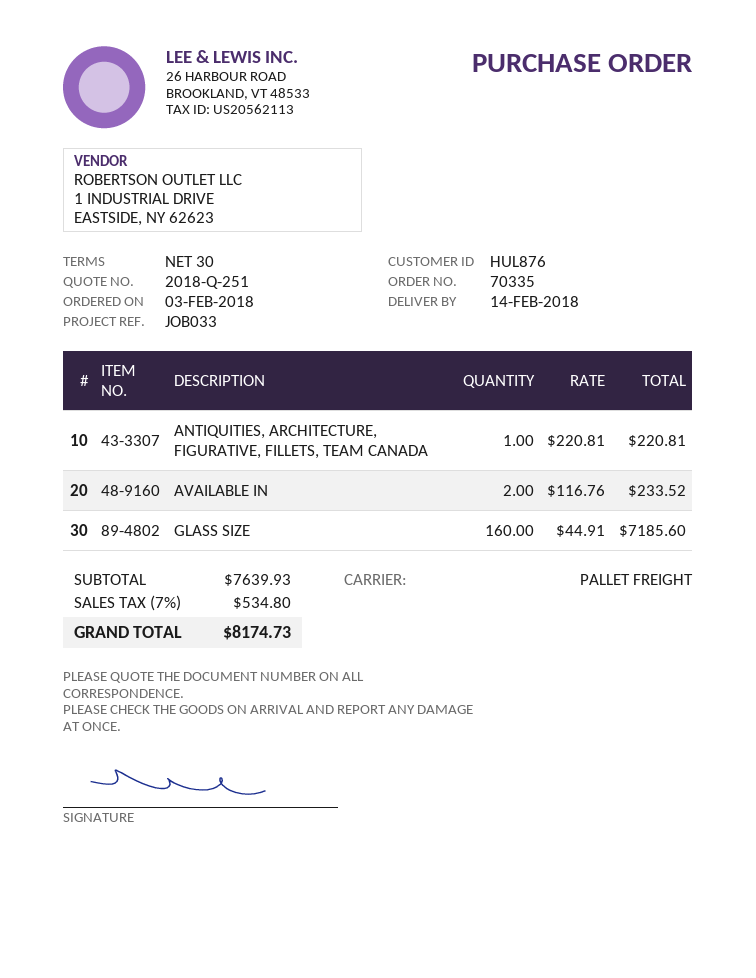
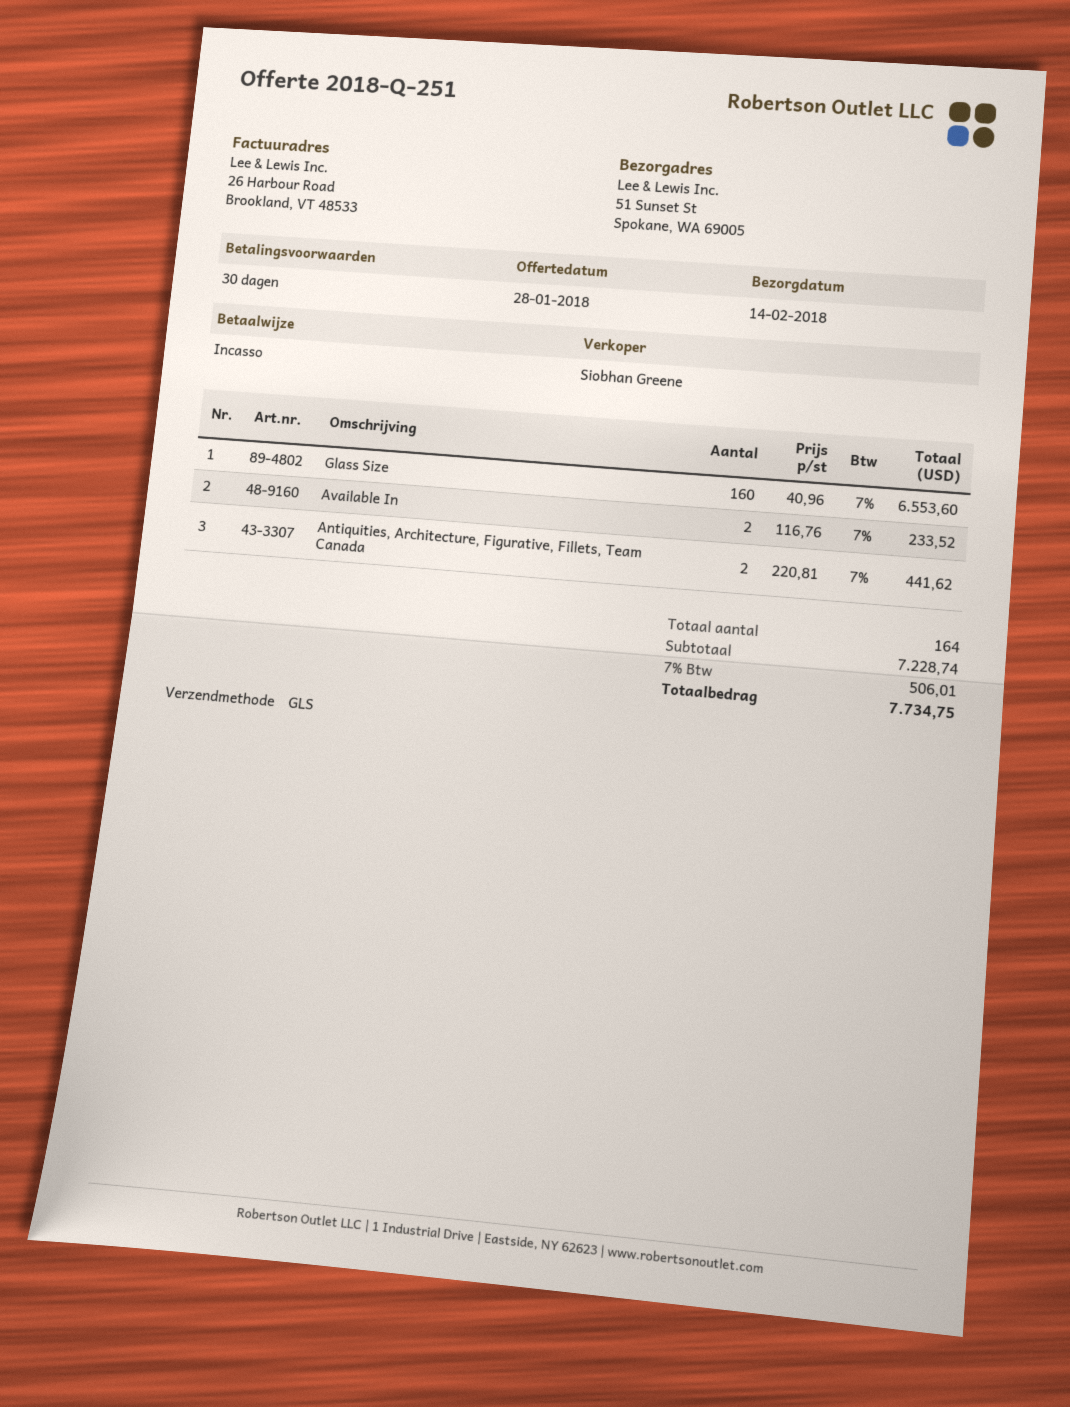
shipping method: pallet freight -> GLS
ANTIQUITIES, ARCHITECTURE, FIGURATIVE, FILLETS, TEAM CANADA: 1 x 220.81 = 220.81 -> 2 x 220.81 = 441.62
GLASS SIZE: 160 x 44.91 = 7185.60 -> 160 x 40.96 = 6553.60
subtotal: 7639.93 -> 7228.74
tax: 7% = 534.80 -> 7% = 506.01
total: 8174.73 -> 7734.75

